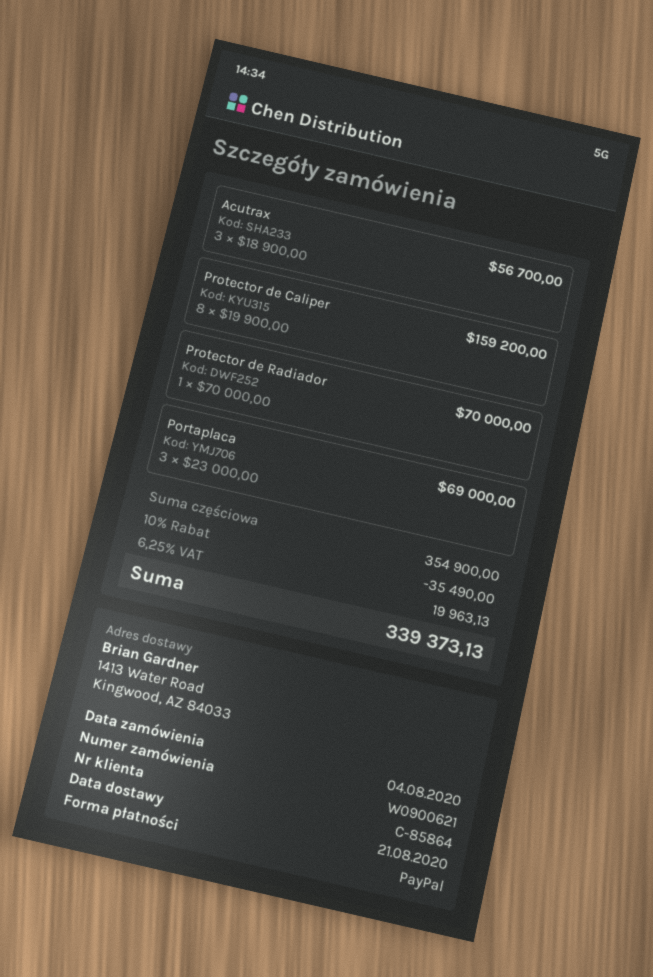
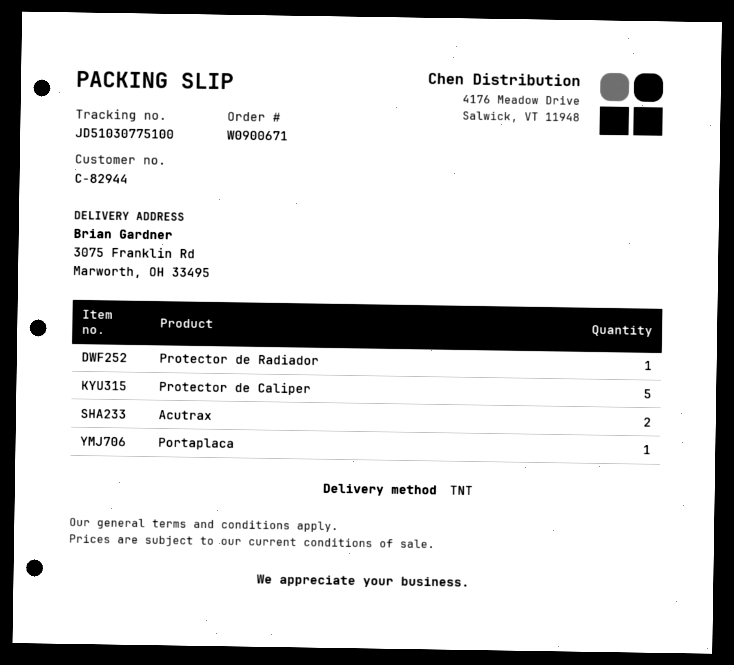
order number: W0900621 -> W0900671
customer number: C-85864 -> C-82944
ship to: 1413 Water Road, Kingwood, AZ 84033 -> 3075 Franklin Rd, Marworth, OH 33495
Acutrax: 3 -> 2
Protector de Caliper: 8 -> 5
Portaplaca: 3 -> 1

